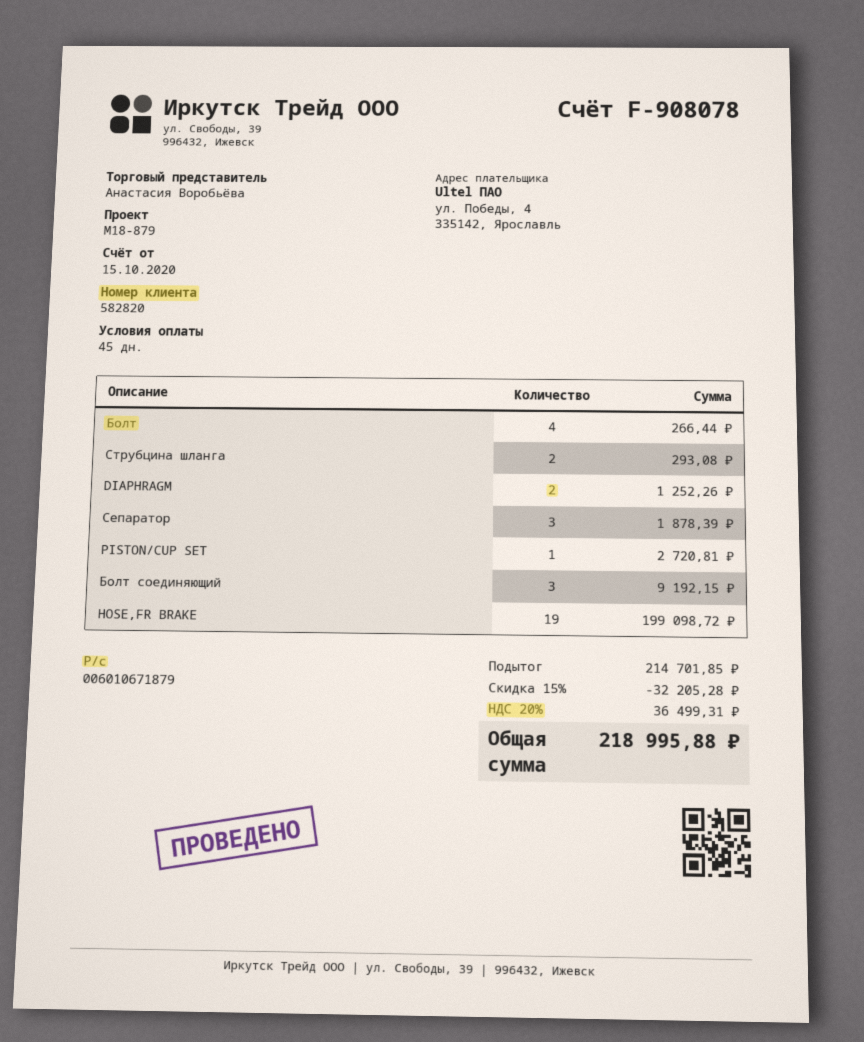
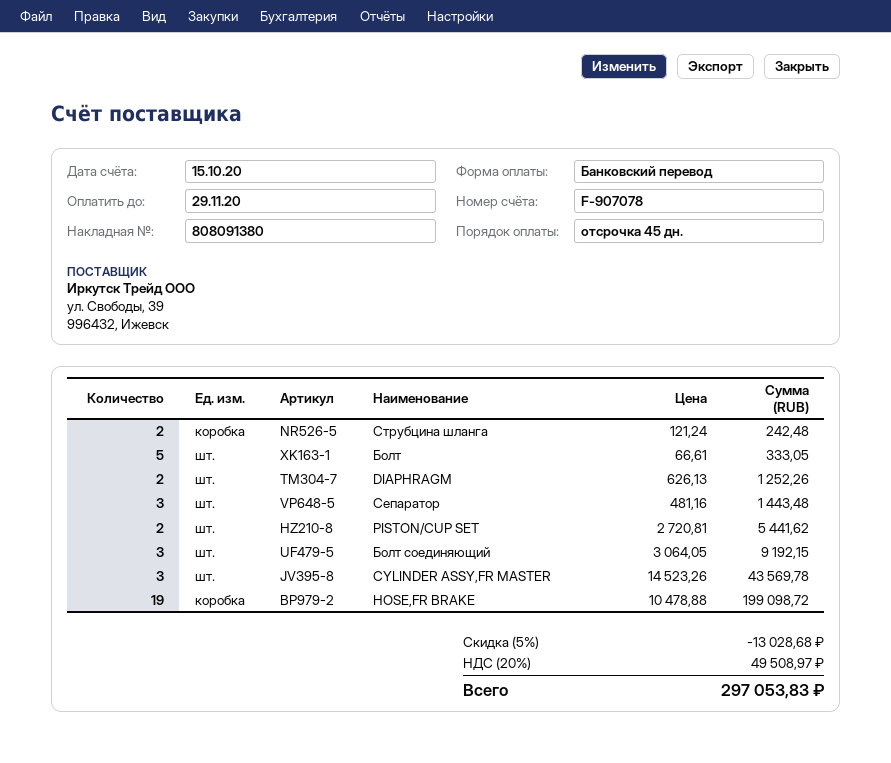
invoice number: F-908078 -> F-907078
Болт: 4 for 266.44 -> 5 for 333.05
Струбцина шланга: 2 for 293.08 -> 2 for 242.48
Сепаратор: 3 for 1878.39 -> 3 for 1443.48
PISTON/CUP SET: 1 for 2720.81 -> 2 for 5441.62
CYLINDER ASSY,FR MASTER: none -> 3 for 43569.78
discount: 15% = 32205.28 -> 5% = 13028.68
tax: 20% = 36499.31 -> 20% = 49508.97
total: 218995.88 -> 297053.83

